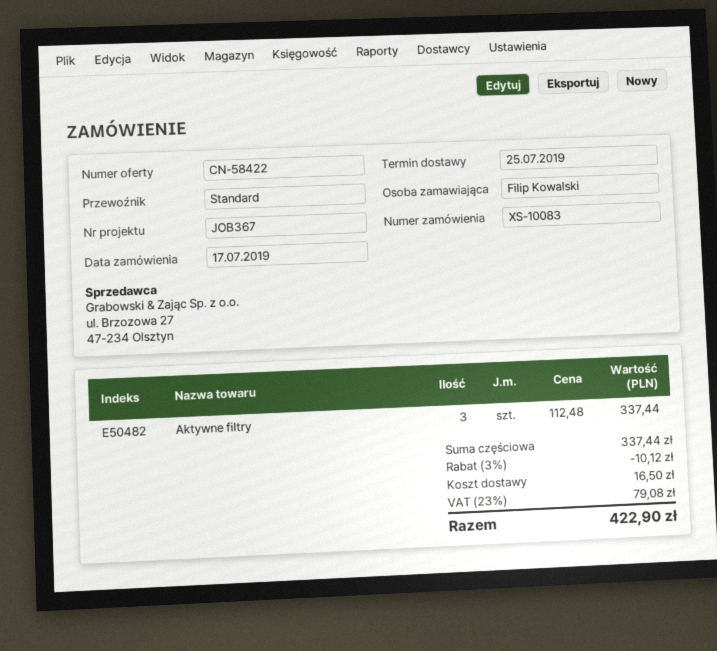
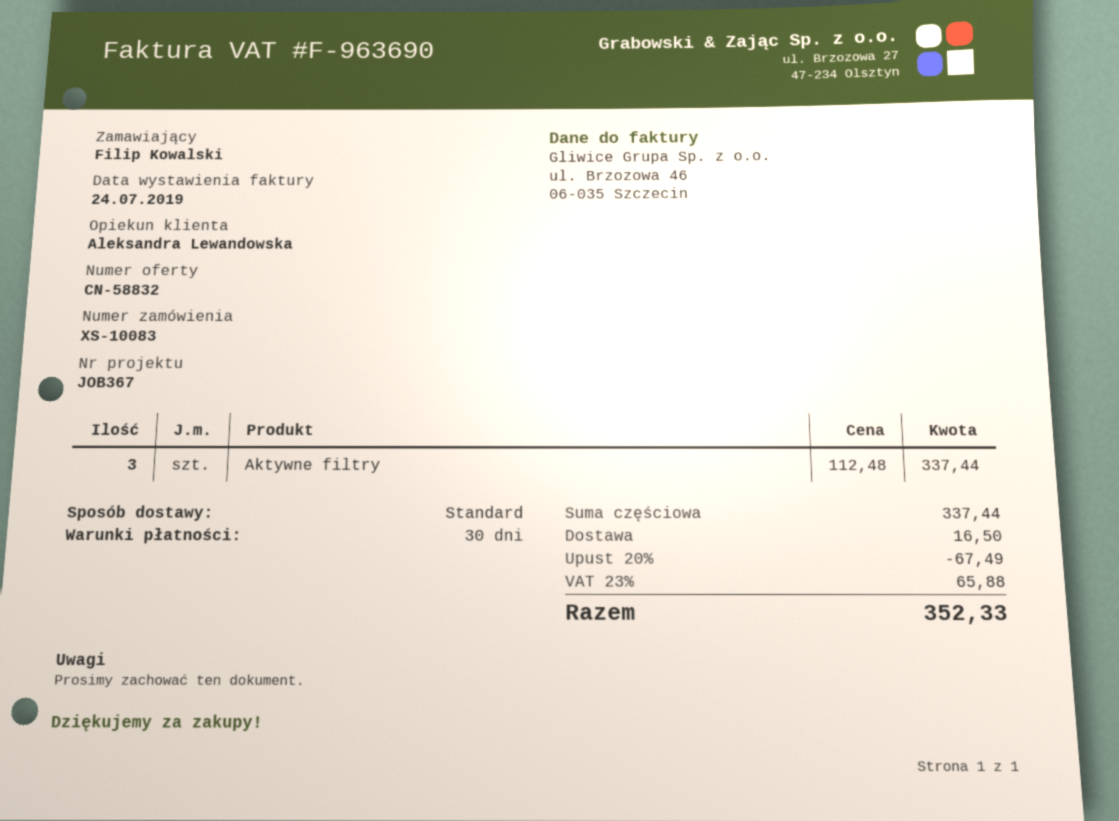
quote number: CN-58422 -> CN-58832
discount: 3% = 10.12 -> 20% = 67.49
tax: 23% = 79.08 -> 23% = 65.88
total: 422.90 -> 352.33

